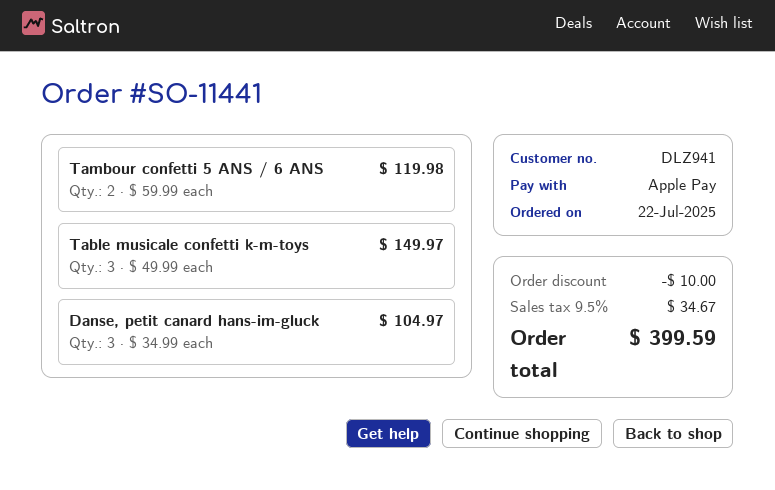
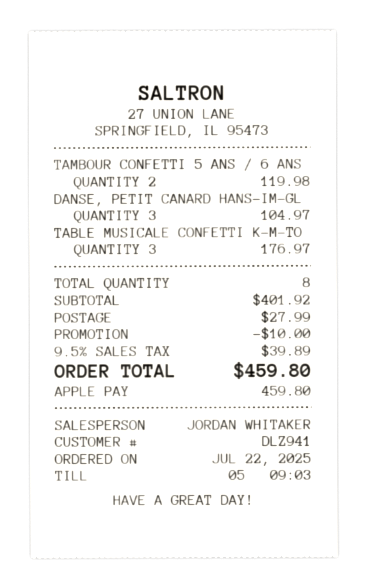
Table musicale confetti k-m-toys: 3 for 149.97 -> 3 for 176.97
shipping: none -> 27.99
tax: 9.5% = 34.67 -> 9.5% = 39.89
total: 399.59 -> 459.80

